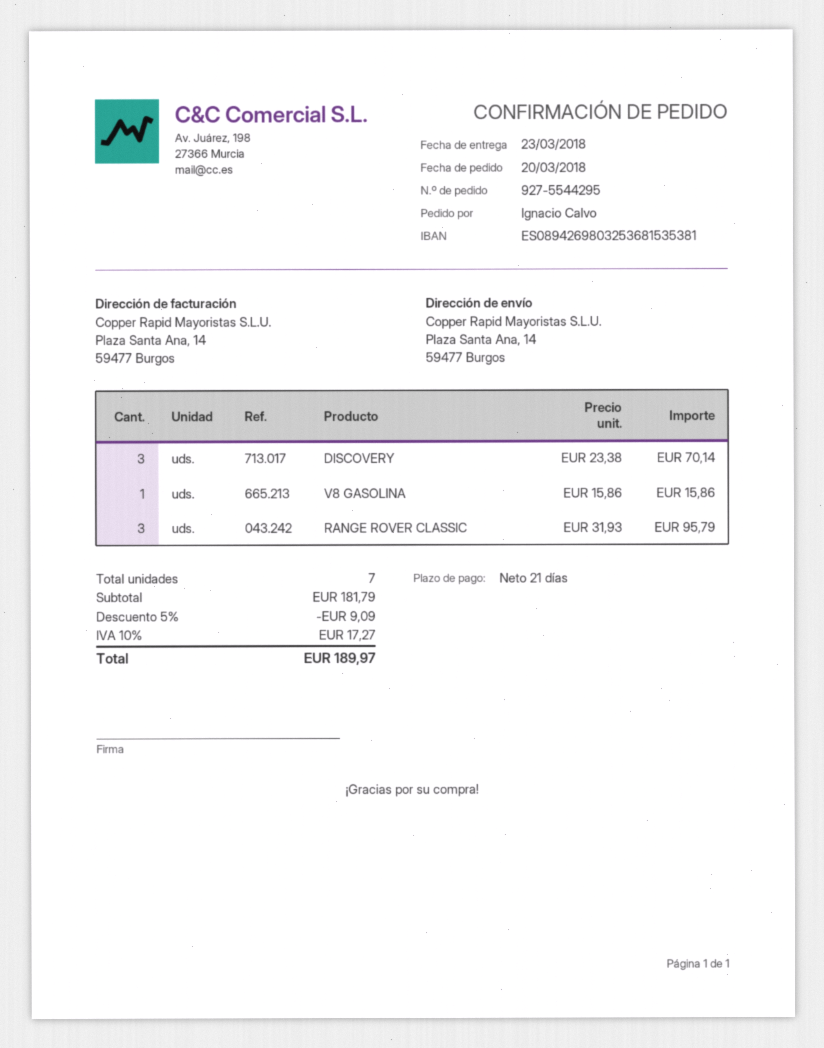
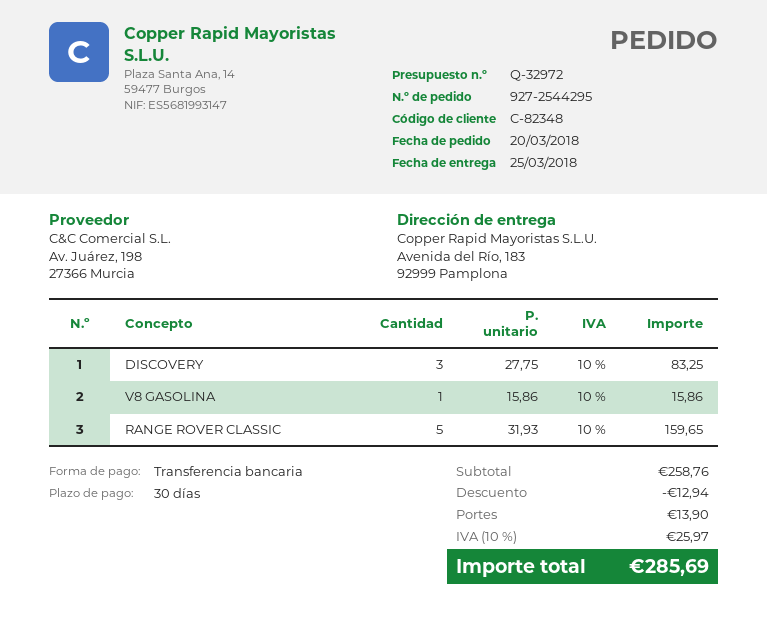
order number: 927-5544295 -> 927-2544295
delivery date: 2018-03-23 -> 2018-03-25
payment terms: 21 days -> 30 days
ship to: Plaza Santa Ana, 14, 59477 Burgos -> Avenida del Río, 183, 92999 Pamplona
DISCOVERY: 3 x 23.38 = 70.14 -> 3 x 27.75 = 83.25
RANGE ROVER CLASSIC: 3 x 31.93 = 95.79 -> 5 x 31.93 = 159.65
subtotal: 181.79 -> 258.76
discount: 9.09 -> 12.94
shipping: none -> 13.90
tax: 10% = 17.27 -> 10% = 25.97
total: 189.97 -> 285.69

